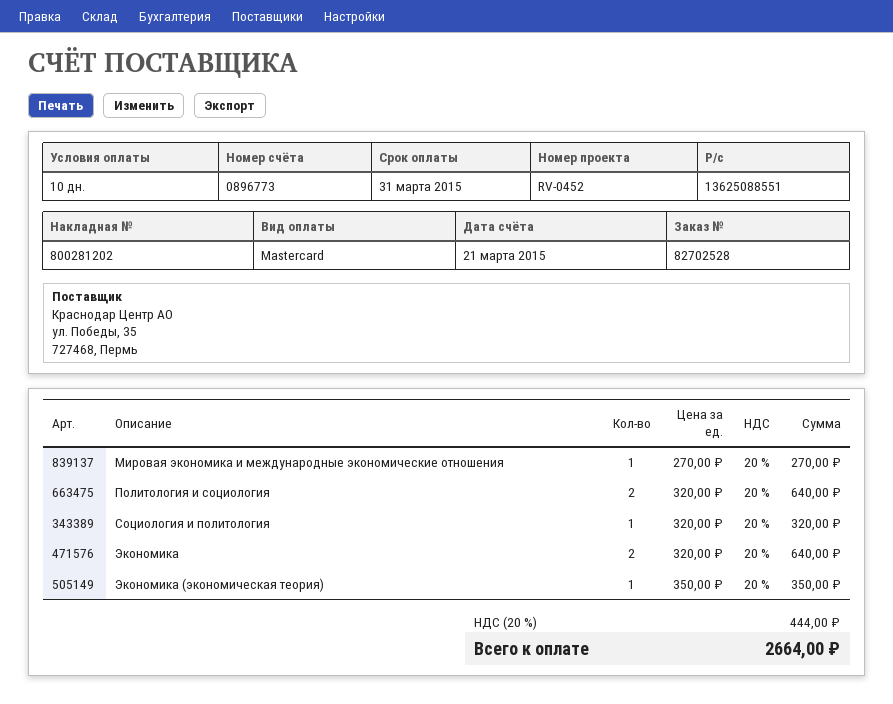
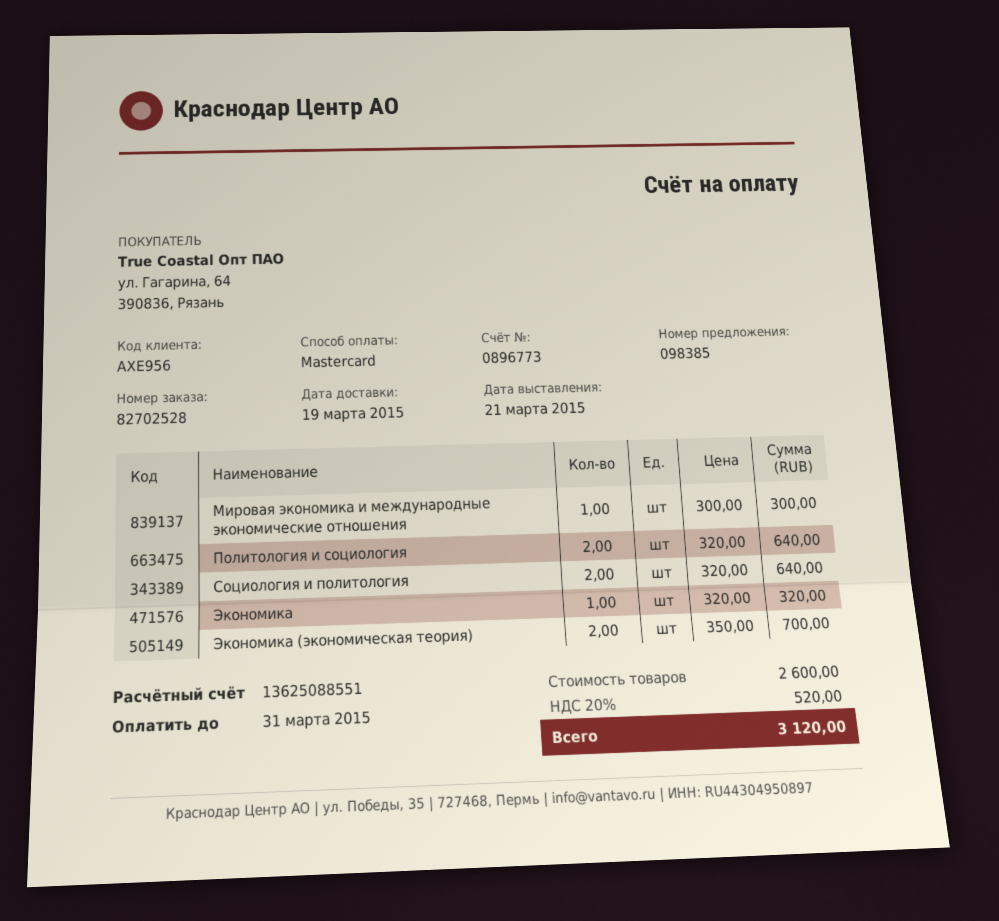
Мировая экономика и международные экономические отношения: 1 x 270.00 = 270.00 -> 1 x 300.00 = 300.00
Социология и политология: 1 x 320.00 = 320.00 -> 2 x 320.00 = 640.00
Экономика: 2 x 320.00 = 640.00 -> 1 x 320.00 = 320.00
Экономика (экономическая теория): 1 x 350.00 = 350.00 -> 2 x 350.00 = 700.00
tax: 20% = 444.00 -> 20% = 520.00
total: 2664.00 -> 3120.00

